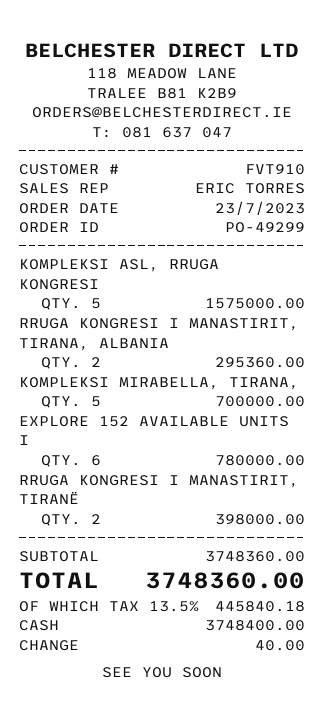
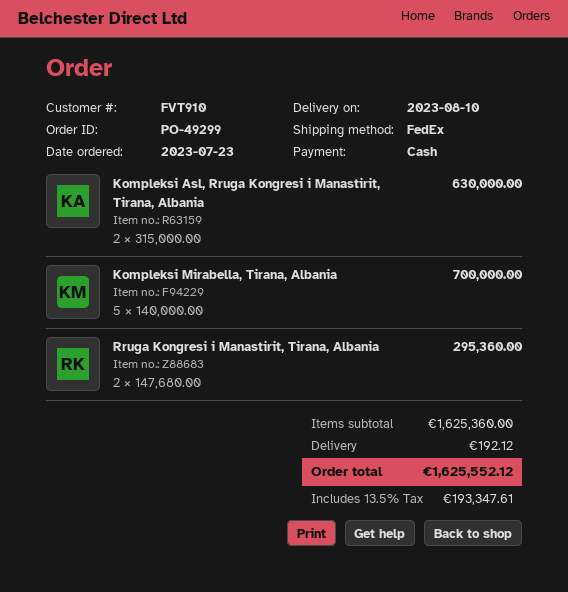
KOMPLEKSI ASL, RRUGA KONGRESI: 5 for 1575000.00 -> 2 for 630000.00
EXPLORE 152 AVAILABLE UNITS I: 6 for 780000.00 -> none
RRUGA KONGRESI I MANASTIRIT, TIRANË: 2 for 398000.00 -> none
subtotal: 3748360.00 -> 1625360.00
shipping: none -> 192.12
tax: 13.5% = 445840.18 -> 13.5% = 193347.61
total: 3748360.00 -> 1625552.12

